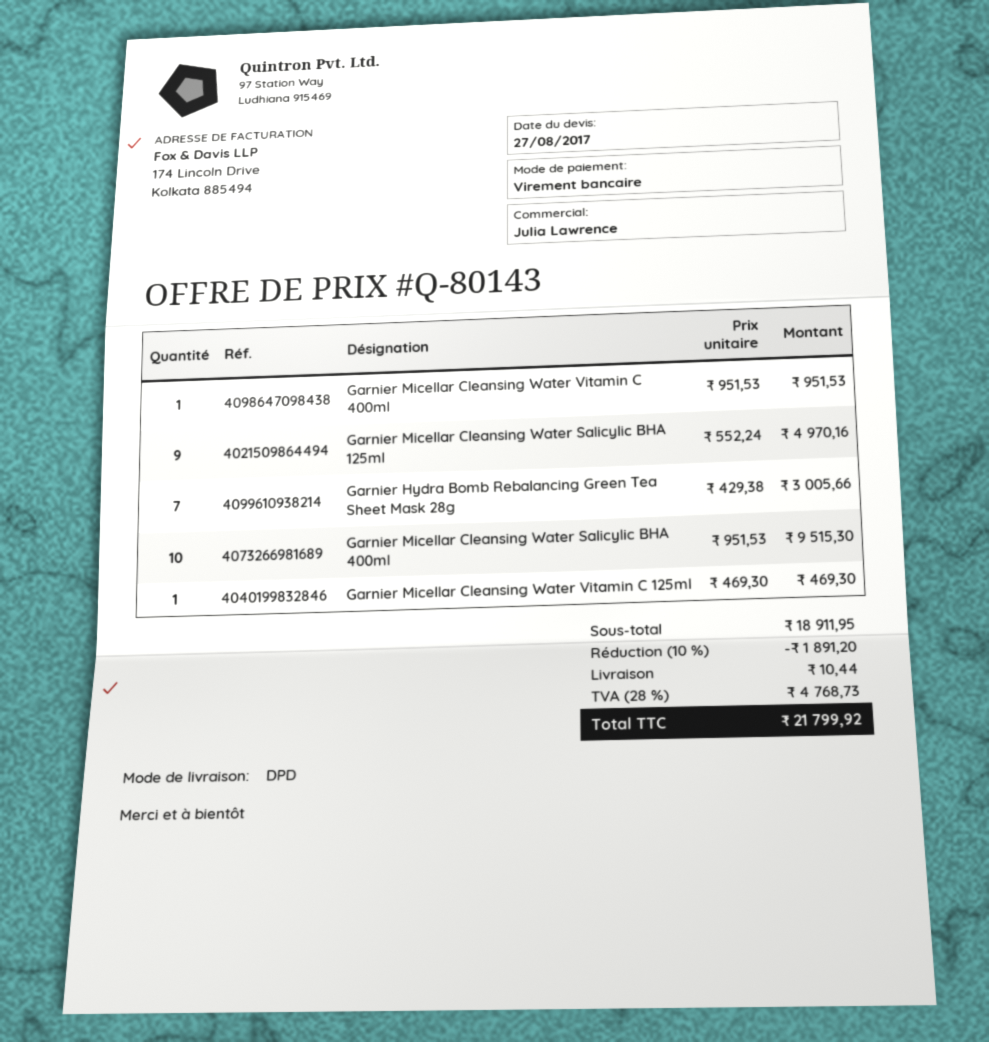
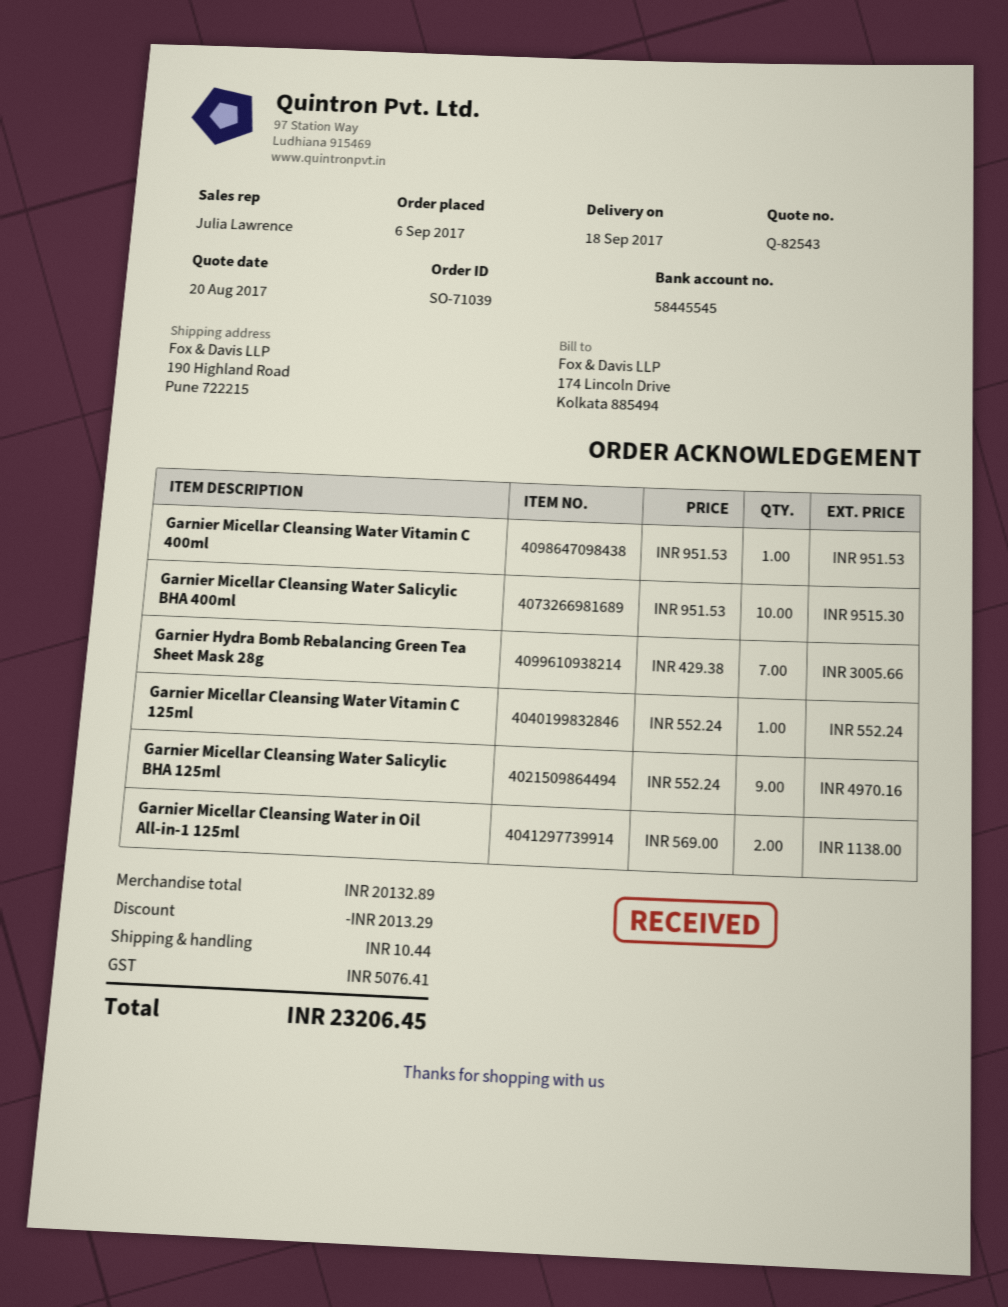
quote number: Q-80143 -> Q-82543
quote date: 2017-08-27 -> 2017-08-20
Garnier Micellar Cleansing Water Vitamin C 125ml: 1 x 469.30 = 469.30 -> 1 x 552.24 = 552.24
Garnier Micellar Cleansing Water in Oil All-in-1 125ml: none -> 2 x 569.00 = 1138.00
subtotal: 18911.95 -> 20132.89
discount: 1891.20 -> 2013.29
tax: 4768.73 -> 5076.41
total: 21799.92 -> 23206.45

